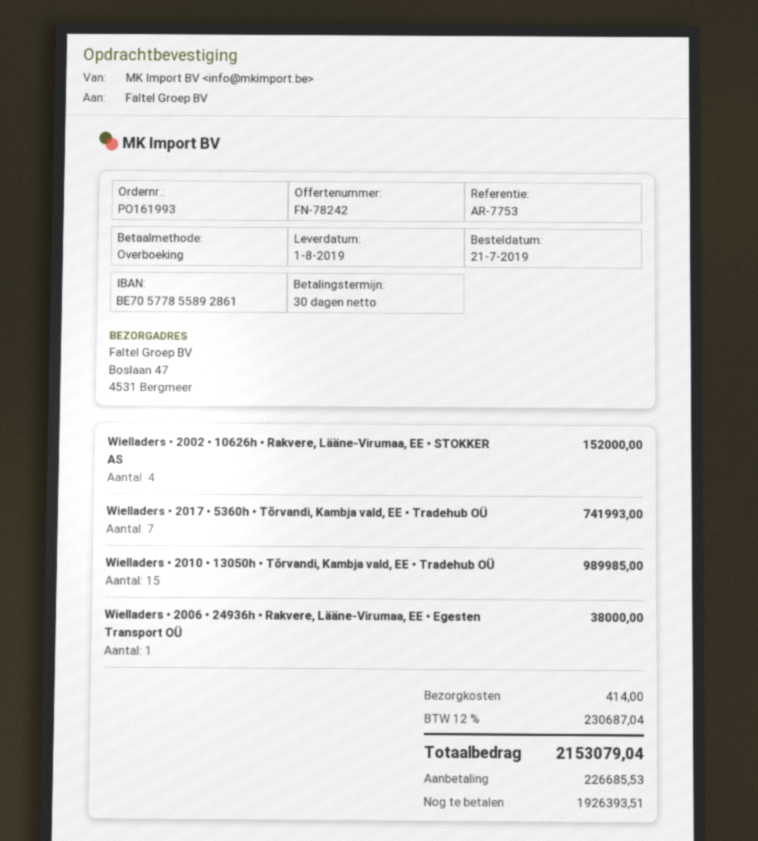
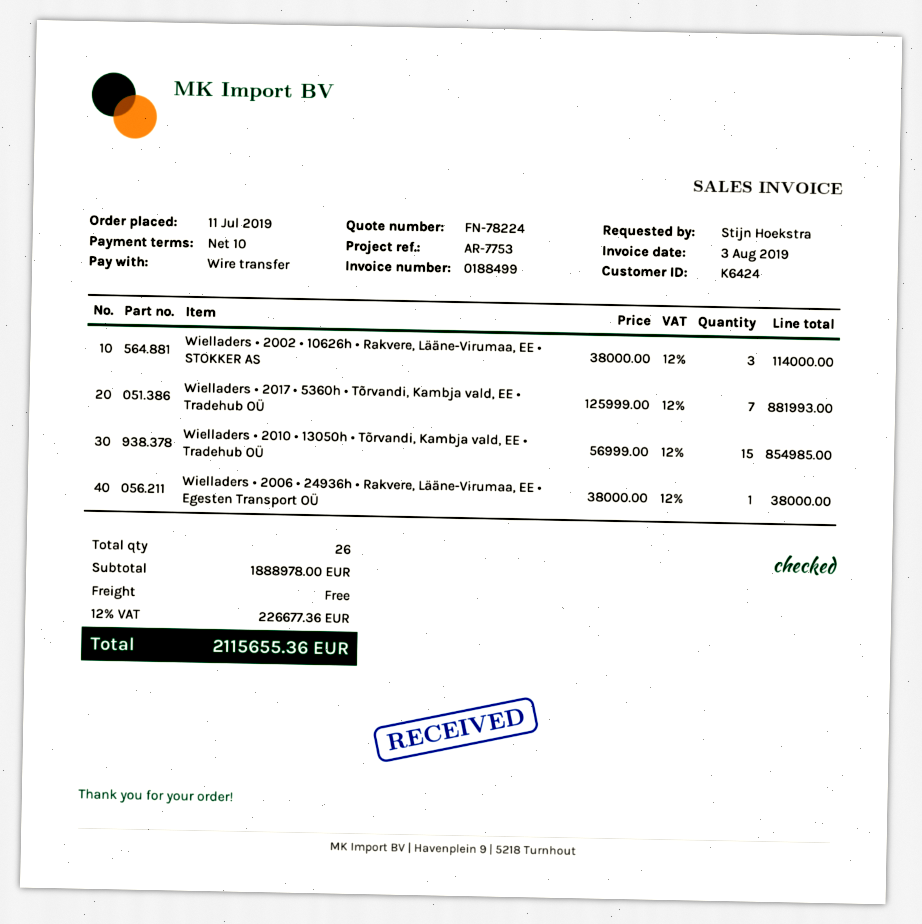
quote number: FN-78242 -> FN-78224
order date: 2019-07-21 -> 2019-07-11
payment terms: 30 days -> 10 days
Wielladers • 2002 • 10626h • Rakvere, Lääne-Virumaa, EE • STOKKER AS: 4 for 152000.00 -> 3 for 114000.00
Wielladers • 2017 • 5360h • Tõrvandi, Kambja vald, EE • Tradehub OÜ: 7 for 741993.00 -> 7 for 881993.00
Wielladers • 2010 • 13050h • Tõrvandi, Kambja vald, EE • Tradehub OÜ: 15 for 989985.00 -> 15 for 854985.00
shipping: 414.00 -> 0.00
tax: 12% = 230687.04 -> 12% = 226677.36
total: 2153079.04 -> 2115655.36

